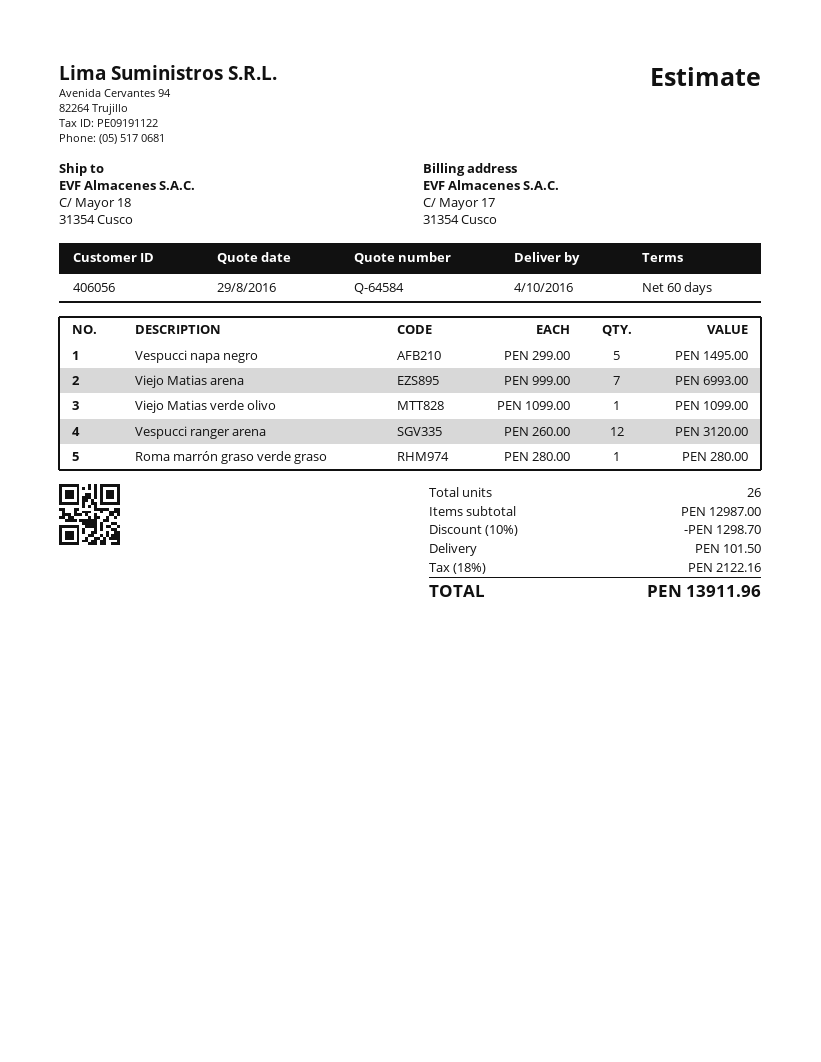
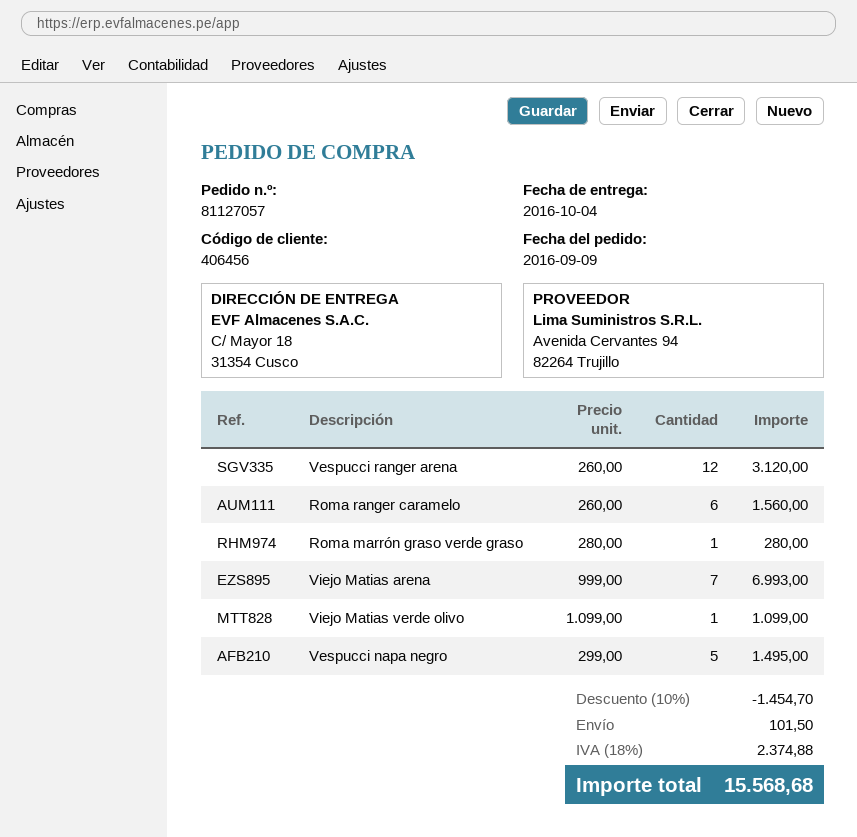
customer number: 406056 -> 406456
Roma ranger caramelo: none -> 6 x 260.00 = 1560.00
discount: 10% = 1298.70 -> 10% = 1454.70
tax: 18% = 2122.16 -> 18% = 2374.88
total: 13911.96 -> 15568.68

